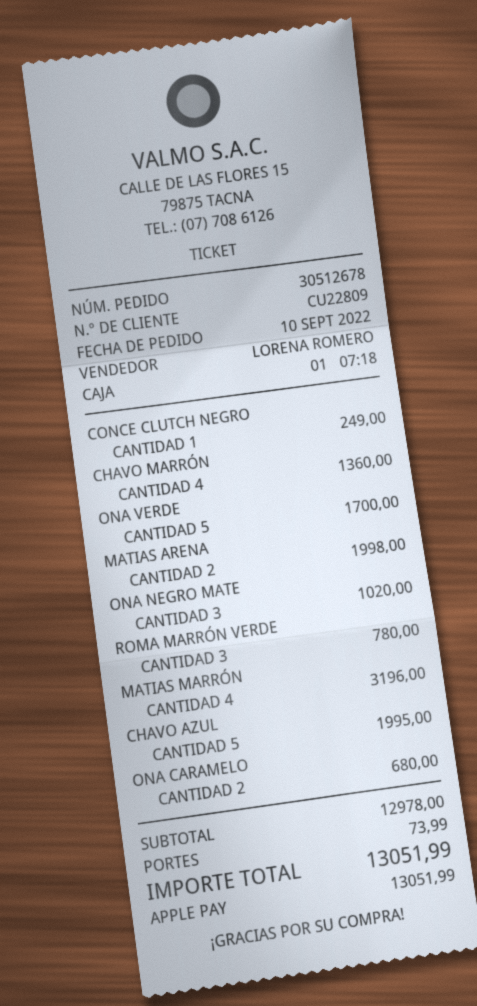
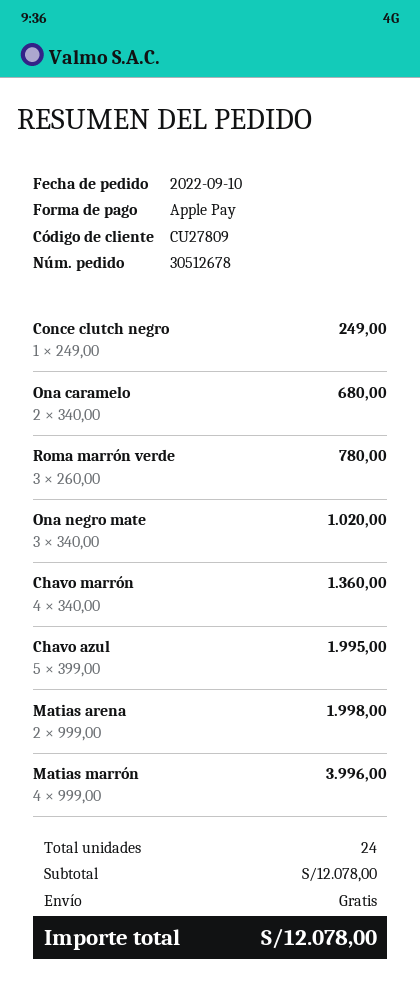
customer number: CU22809 -> CU27809
ONA VERDE: 5 for 1700.00 -> none
MATIAS MARRÓN: 4 for 3196.00 -> 4 for 3996.00
subtotal: 12978.00 -> 12078.00
shipping: 73.99 -> 0.00
total: 13051.99 -> 12078.00

